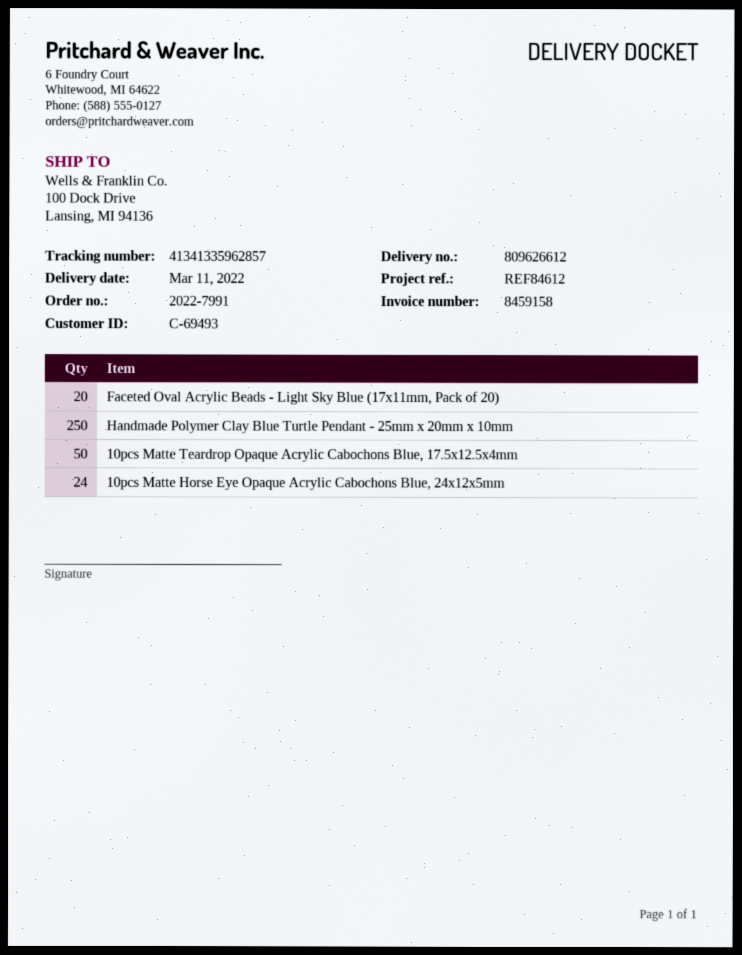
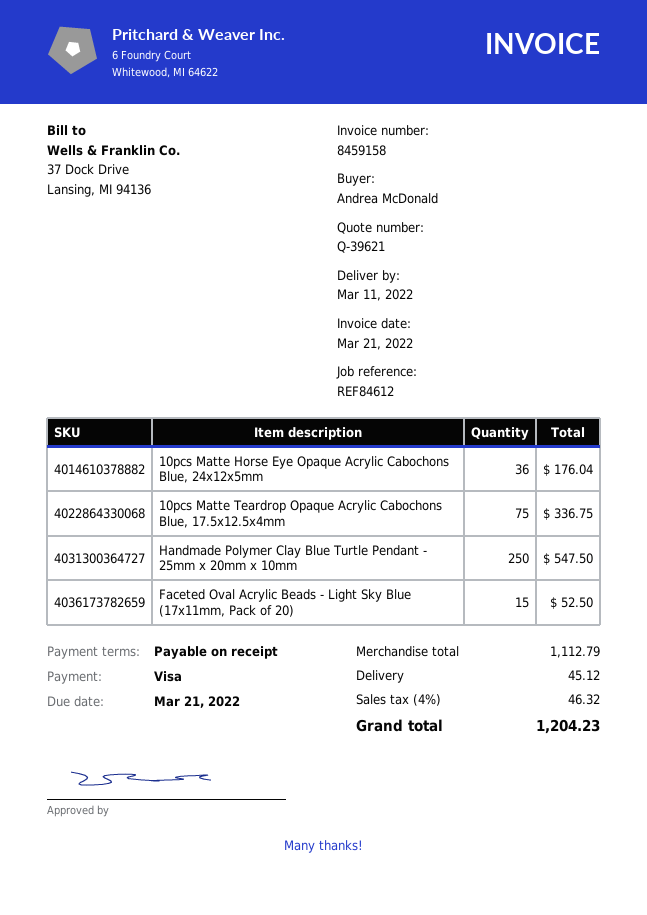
Faceted Oval Acrylic Beads - Light Sky Blue (17x11mm, Pack of 20): 20 -> 15
10pcs Matte Teardrop Opaque Acrylic Cabochons Blue, 17.5x12.5x4mm: 50 -> 75
10pcs Matte Horse Eye Opaque Acrylic Cabochons Blue, 24x12x5mm: 24 -> 36

